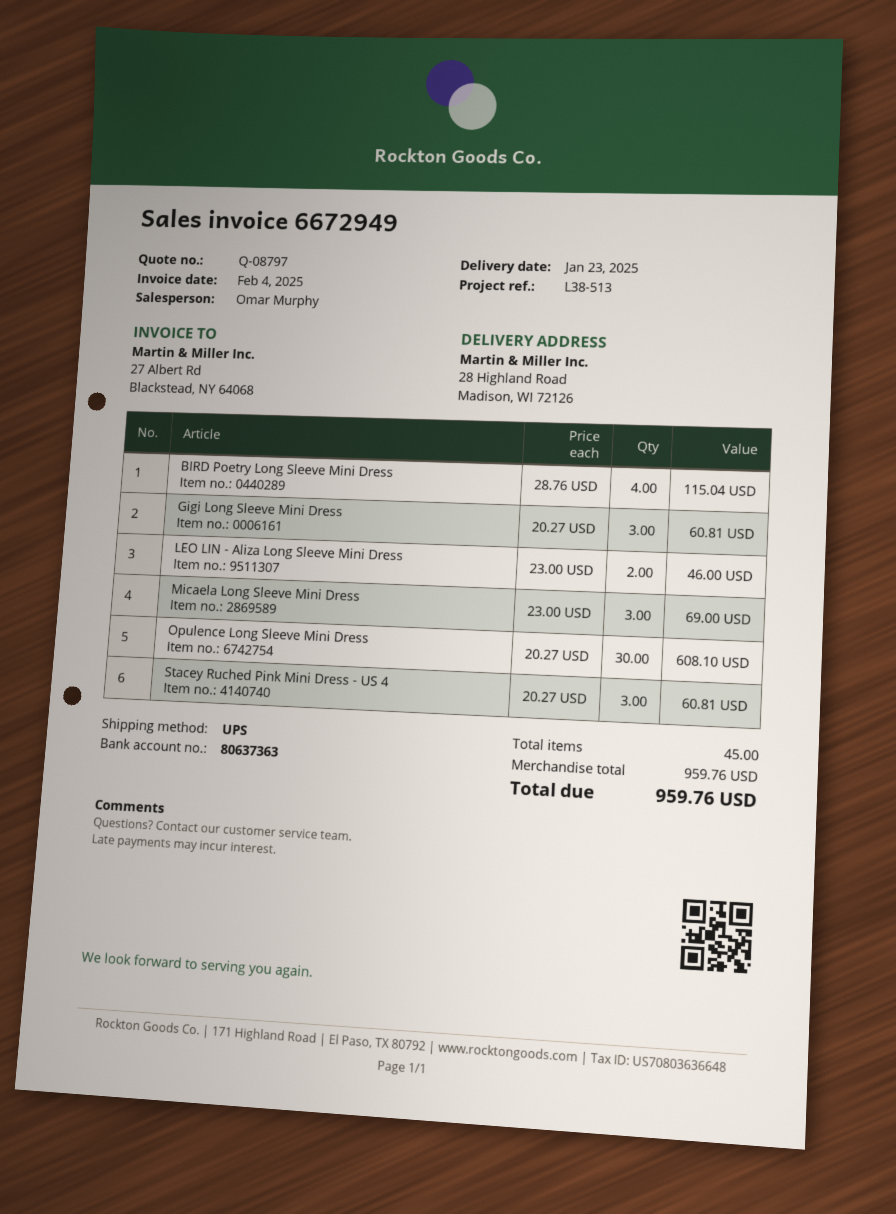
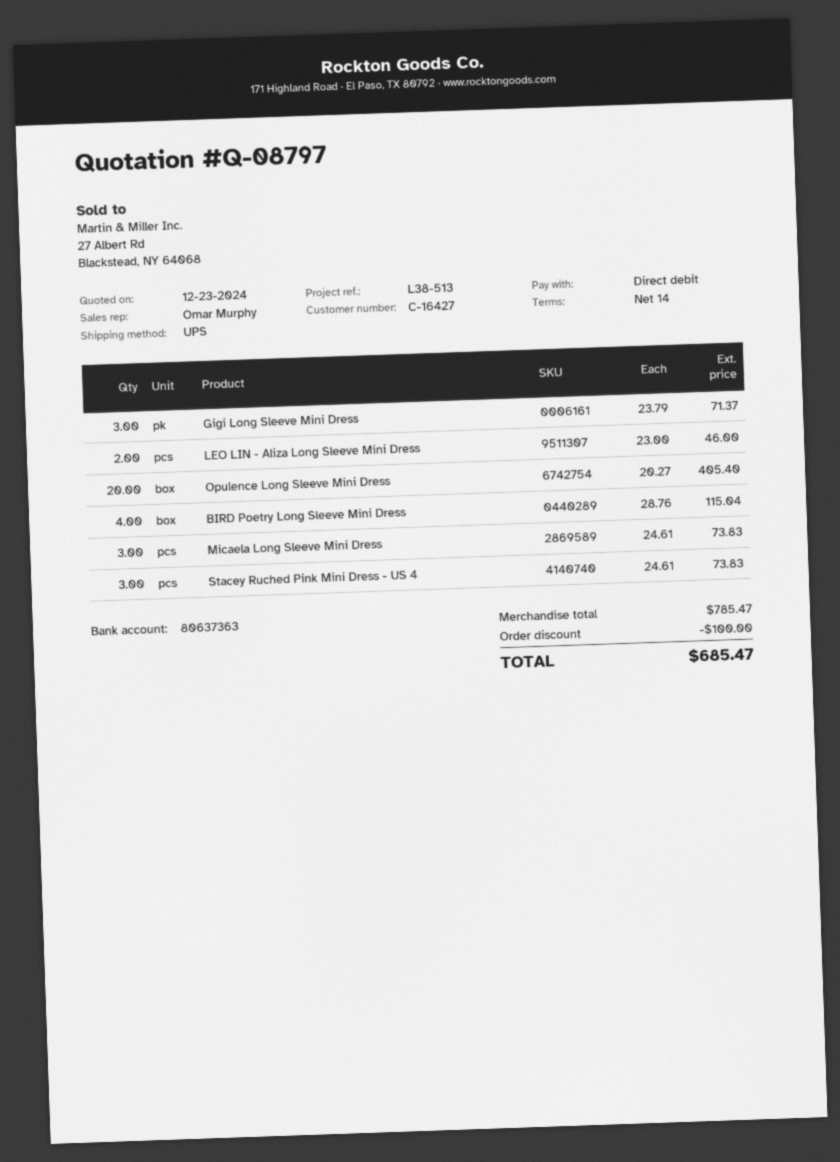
Gigi Long Sleeve Mini Dress: 3 x 20.27 = 60.81 -> 3 x 23.79 = 71.37
Micaela Long Sleeve Mini Dress: 3 x 23.00 = 69.00 -> 3 x 24.61 = 73.83
Opulence Long Sleeve Mini Dress: 30 x 20.27 = 608.10 -> 20 x 20.27 = 405.40
Stacey Ruched Pink Mini Dress - US 4: 3 x 20.27 = 60.81 -> 3 x 24.61 = 73.83
subtotal: 959.76 -> 785.47
discount: none -> 100.00
total: 959.76 -> 685.47

